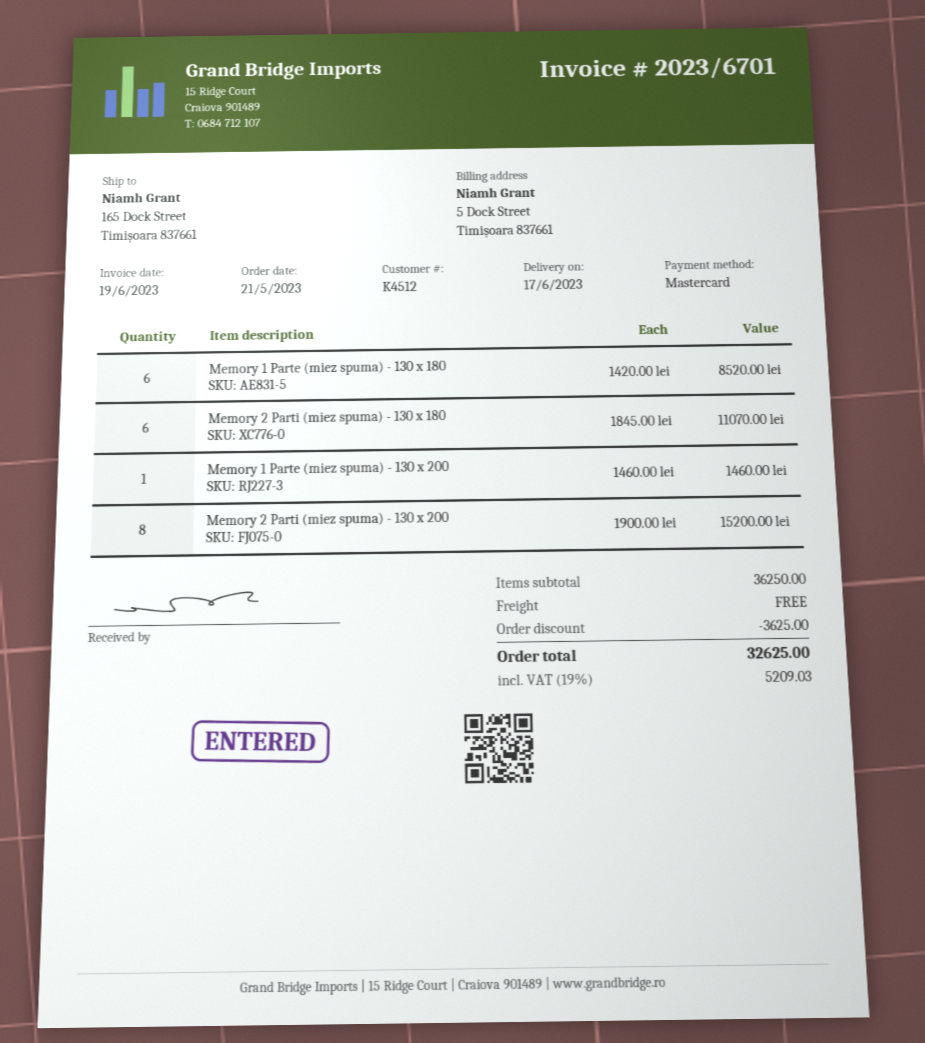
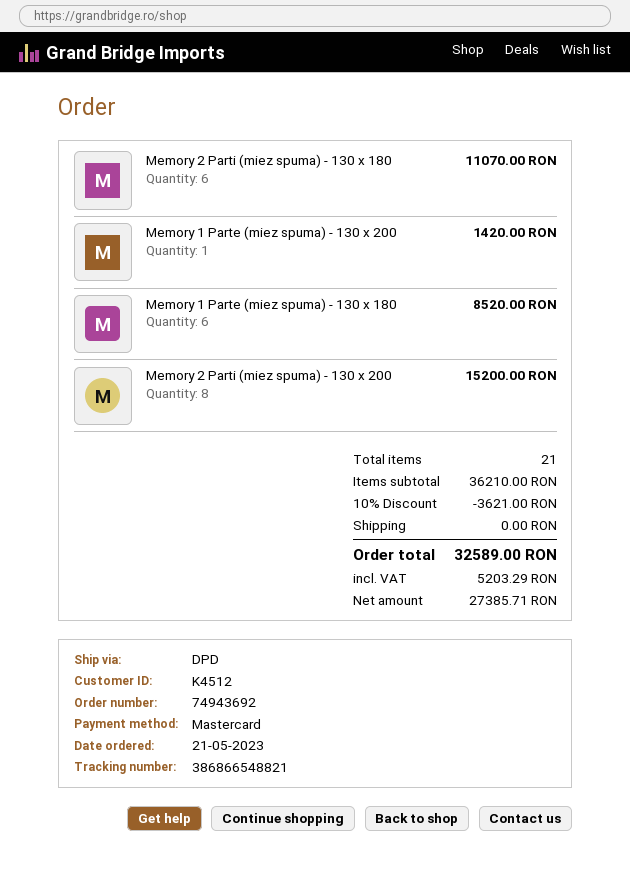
Memory 1 Parte (miez spuma) - 130 x 200: 1 for 1460.00 -> 1 for 1420.00
subtotal: 36250.00 -> 36210.00
discount: 3625.00 -> 3621.00
tax: 5209.03 -> 5203.29
total: 32625.00 -> 32589.00

